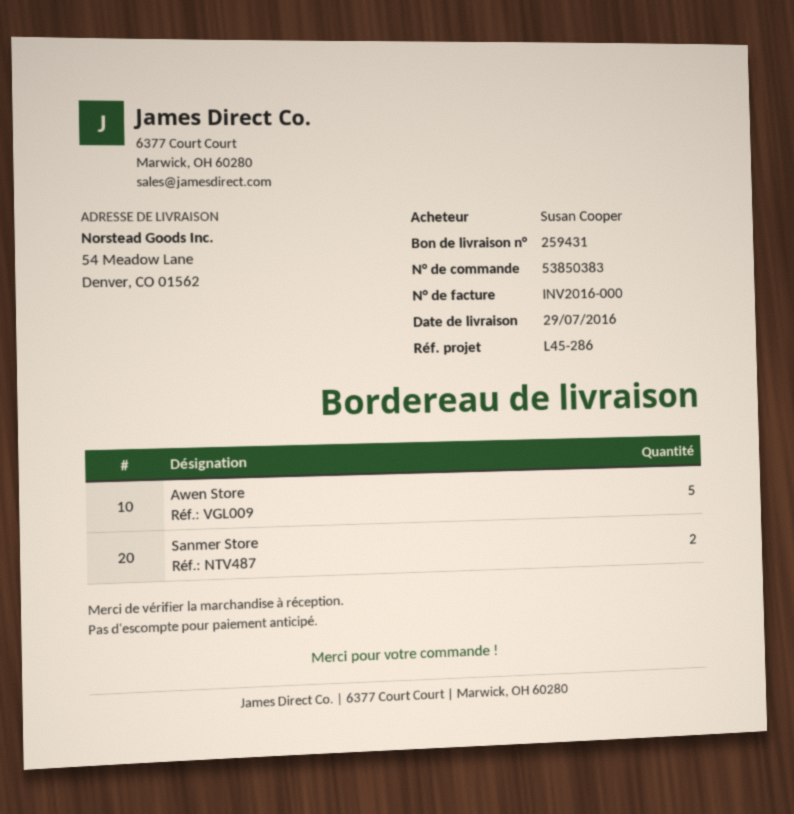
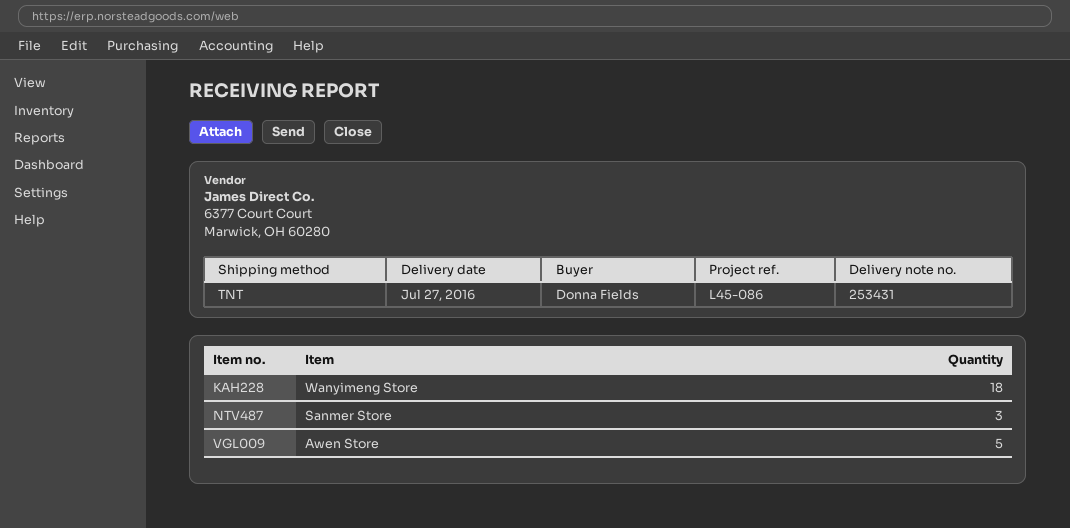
delivery note number: 259431 -> 253431
delivery date: 2016-07-29 -> 2016-07-27
reference: L45-286 -> L45-086
ordered by: Susan Cooper -> Donna Fields
Sanmer Store: 2 -> 3
Wanyimeng Store: none -> 18

